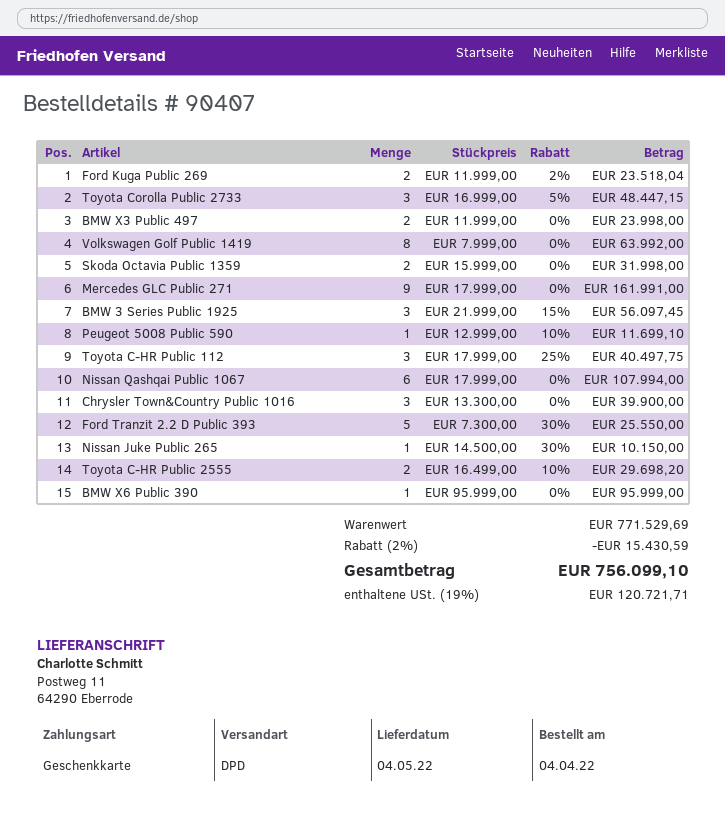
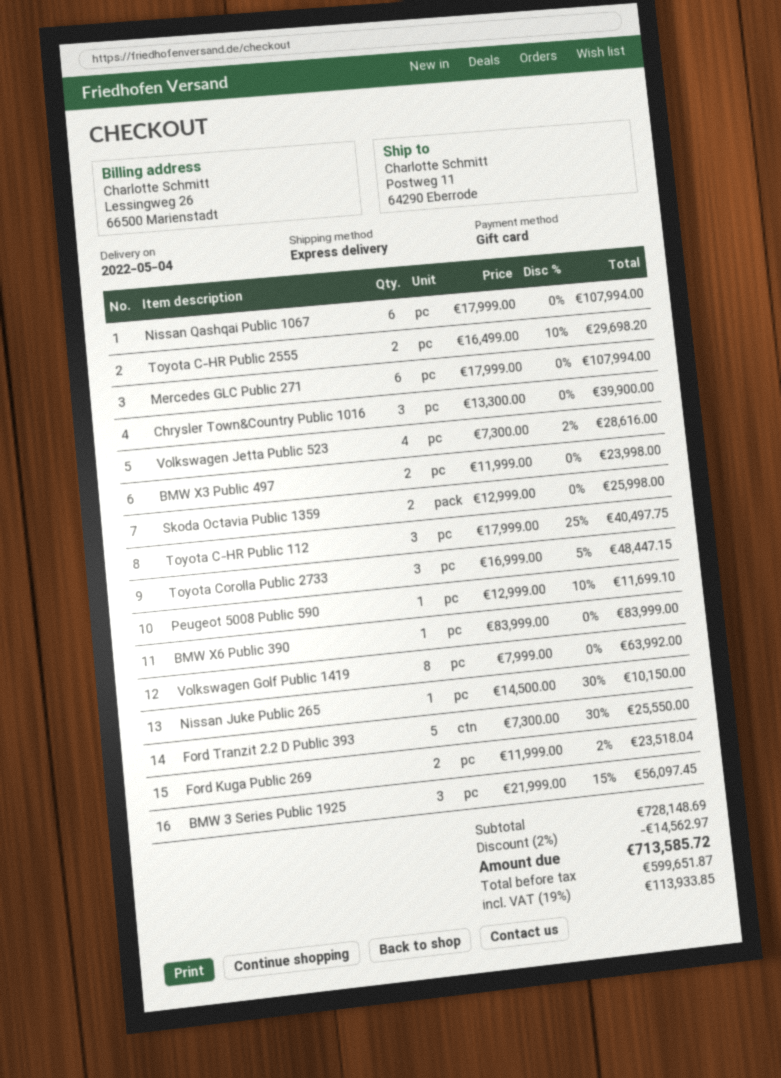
shipping method: DPD -> express
Skoda Octavia Public 1359: 2 x 15999.00 = 31998.00 -> 2 x 12999.00 = 25998.00
Mercedes GLC Public 271: 9 x 17999.00 = 161991.00 -> 6 x 17999.00 = 107994.00
BMW X6 Public 390: 1 x 95999.00 = 95999.00 -> 1 x 83999.00 = 83999.00
Volkswagen Jetta Public 523: none -> 4 x 7300.00 - 2% = 28616.00
subtotal: 771529.69 -> 728148.69
discount: 2% = 15430.59 -> 2% = 14562.97
tax: 19% = 120721.71 -> 19% = 113933.85
total: 756099.10 -> 713585.72

